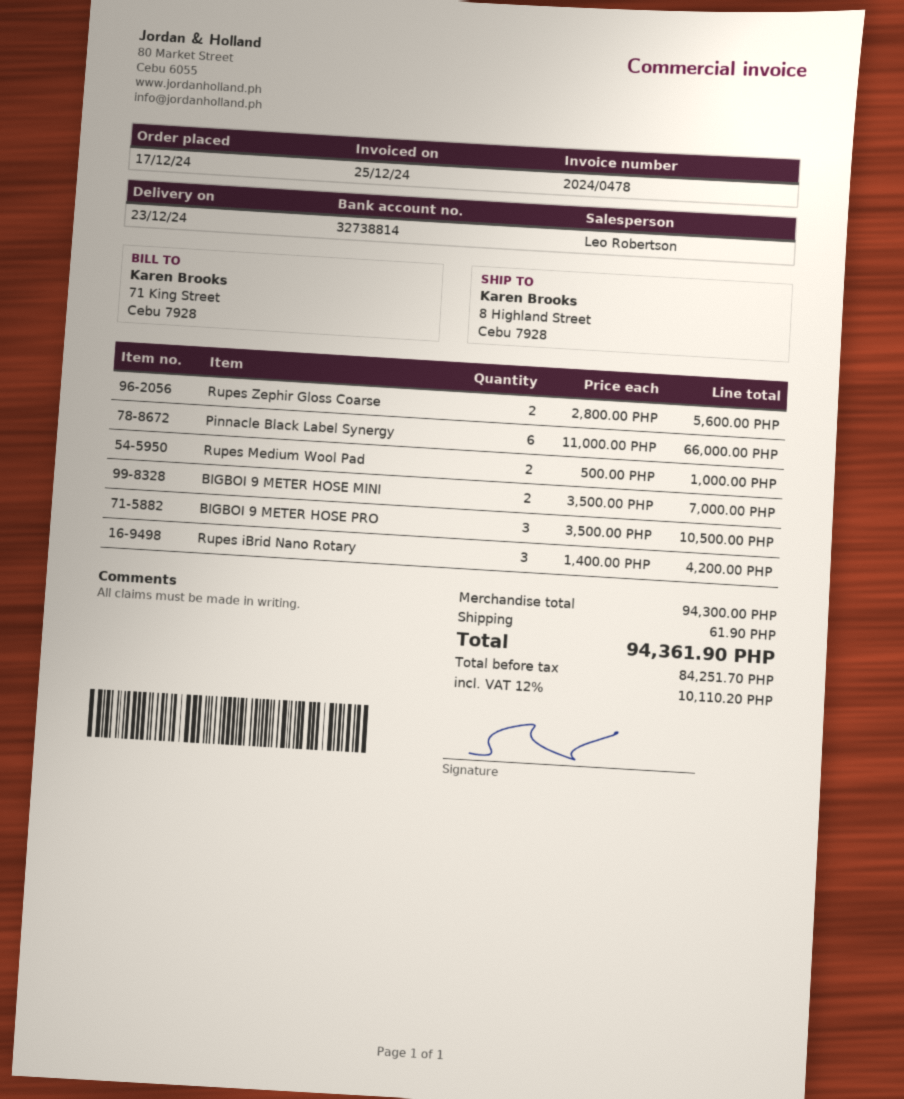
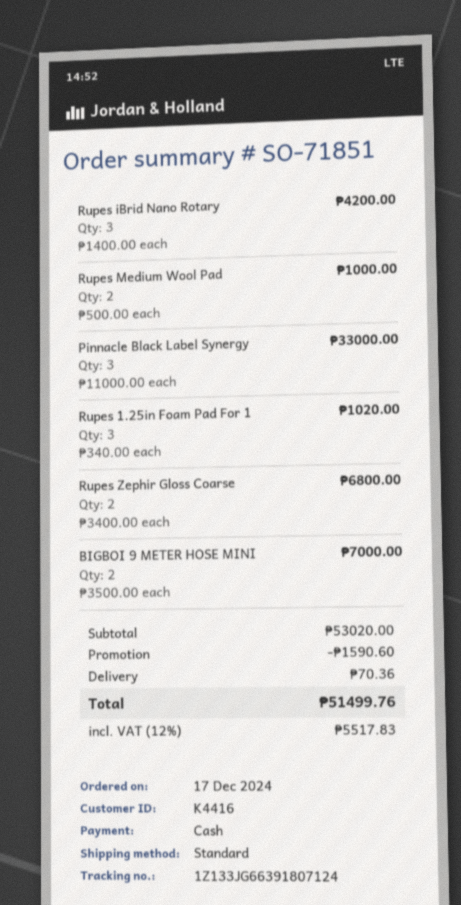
Rupes Zephir Gloss Coarse: 2 x 2800.00 = 5600.00 -> 2 x 3400.00 = 6800.00
Pinnacle Black Label Synergy: 6 x 11000.00 = 66000.00 -> 3 x 11000.00 = 33000.00
BIGBOI 9 METER HOSE PRO: 3 x 3500.00 = 10500.00 -> none
Rupes 1.25in Foam Pad For 1: none -> 3 x 340.00 = 1020.00
subtotal: 94300.00 -> 53020.00
discount: none -> 1590.60
shipping: 61.90 -> 70.36
tax: 12% = 10110.20 -> 12% = 5517.83
total: 94361.90 -> 51499.76

